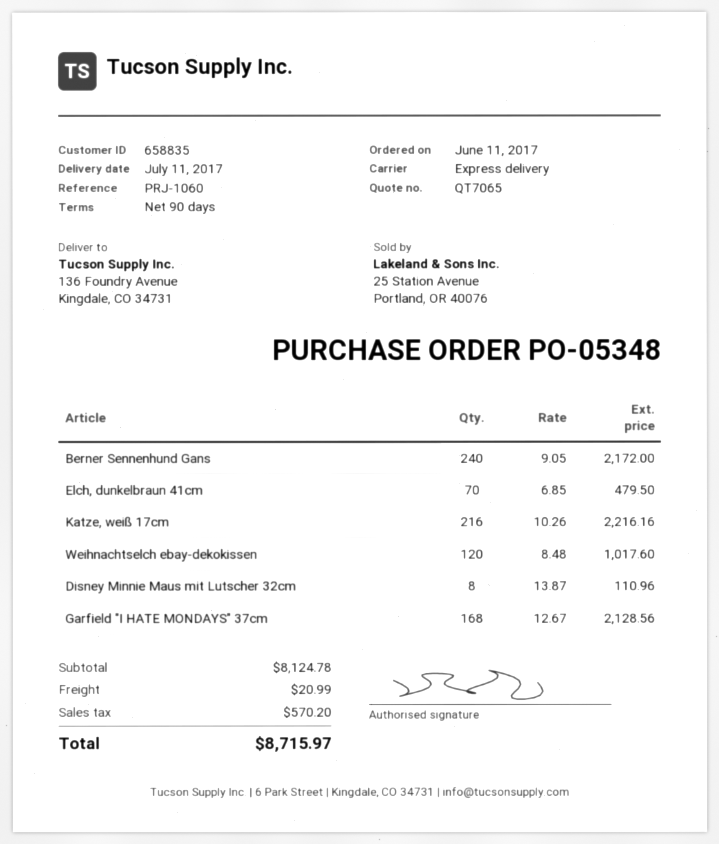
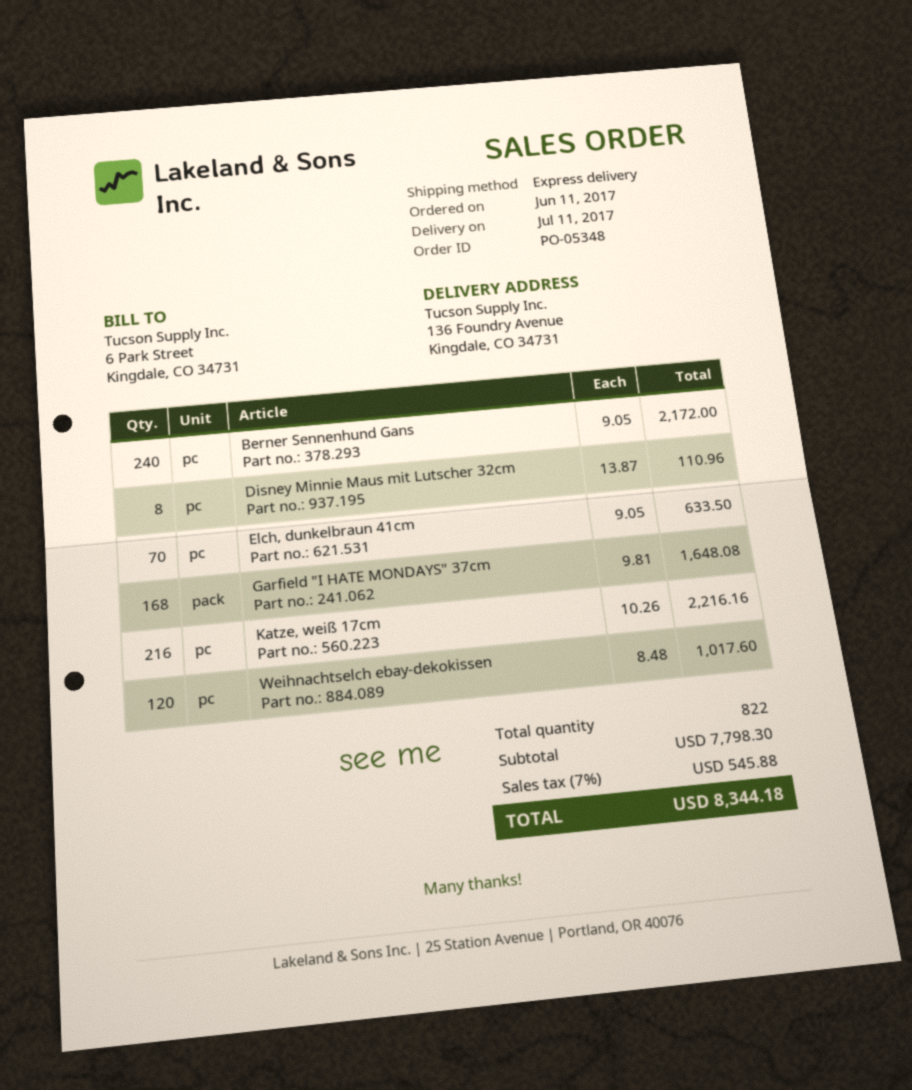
Elch, dunkelbraun 41cm: 70 x 6.85 = 479.50 -> 70 x 9.05 = 633.50
Garfield "I HATE MONDAYS" 37cm: 168 x 12.67 = 2128.56 -> 168 x 9.81 = 1648.08
subtotal: 8124.78 -> 7798.30
shipping: 20.99 -> none
tax: 570.20 -> 545.88
total: 8715.97 -> 8344.18

